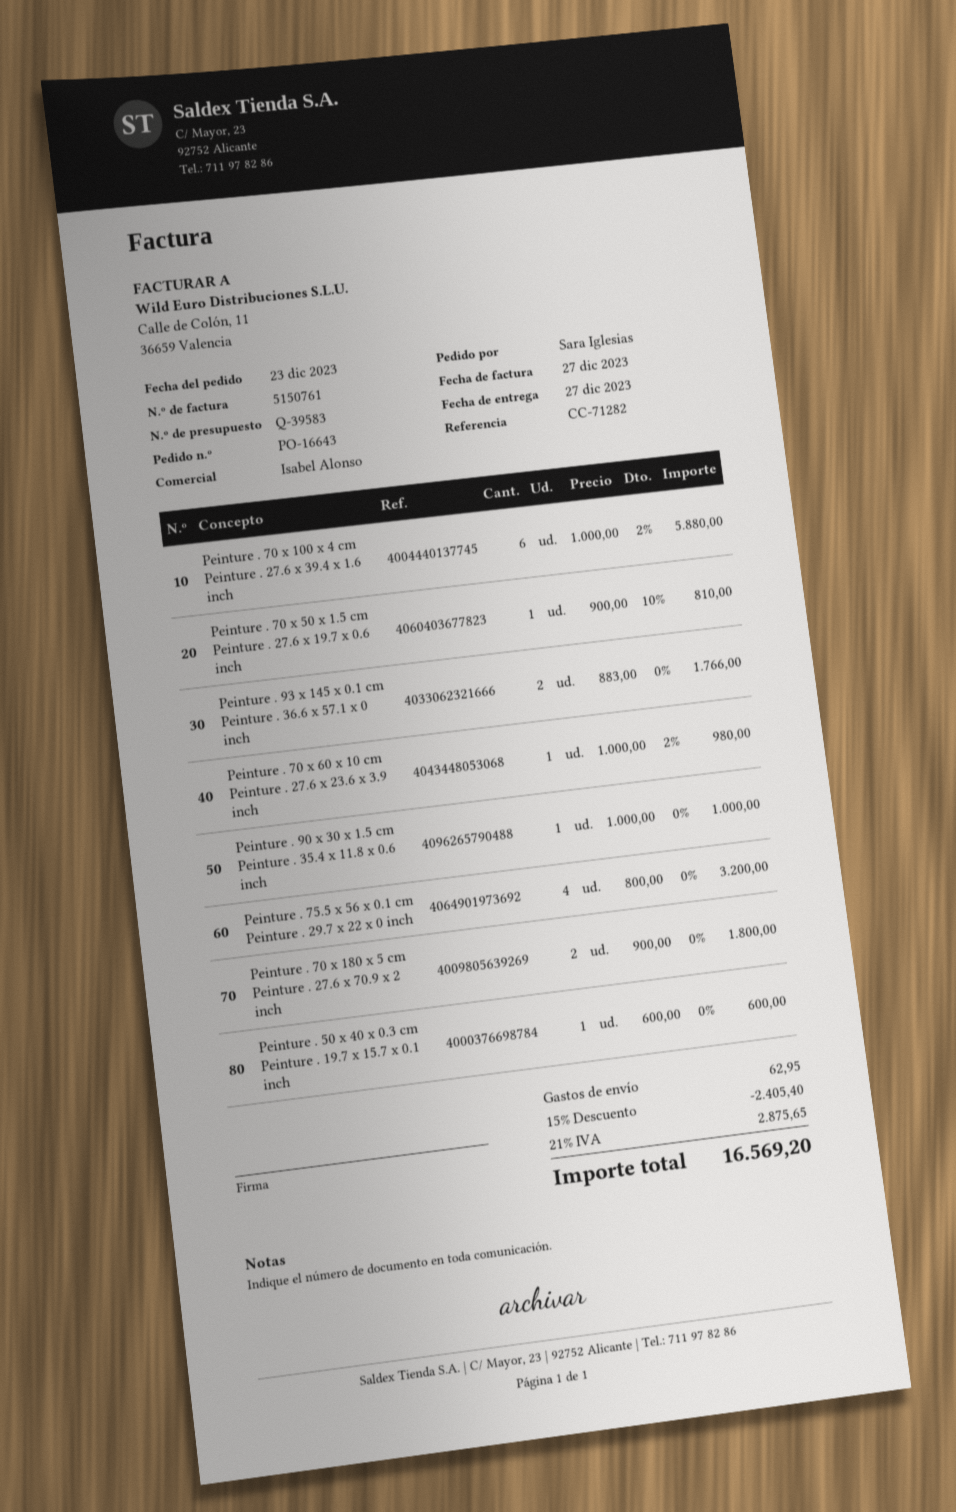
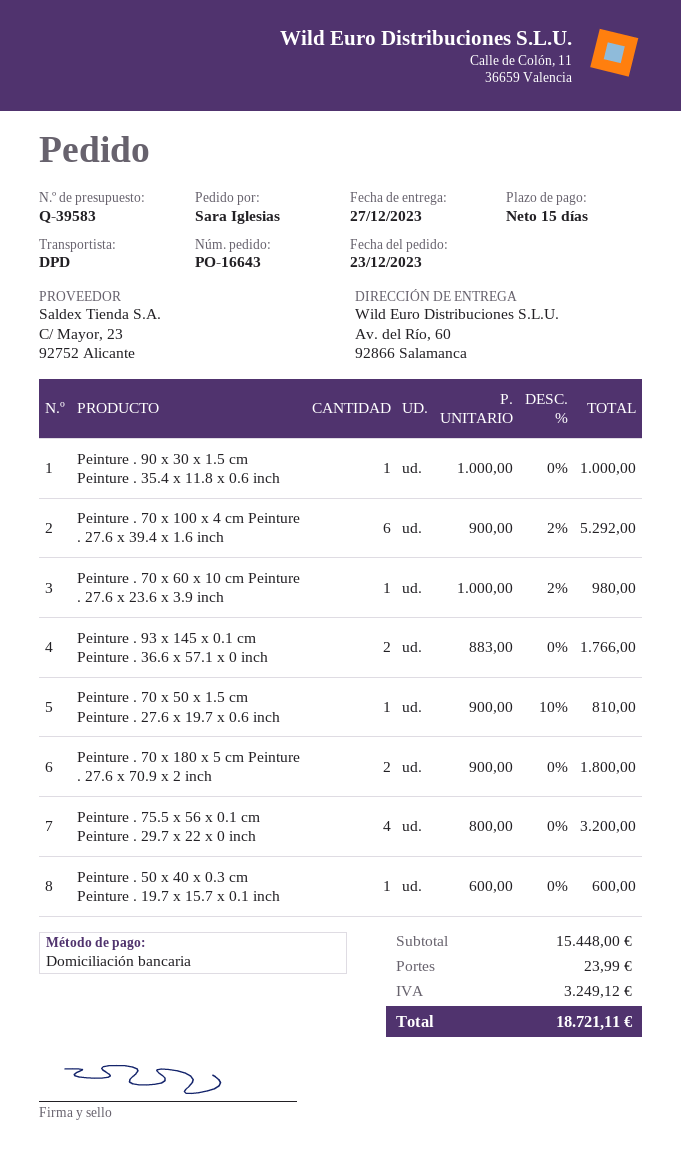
Peinture . 70 x 100 x 4 cm Peinture . 27.6 x 39.4 x 1.6 inch: 6 x 1000.00 - 2% = 5880.00 -> 6 x 900.00 - 2% = 5292.00
discount: 15% = 2405.40 -> none
shipping: 62.95 -> 23.99
tax: 2875.65 -> 3249.12
total: 16569.20 -> 18721.11

